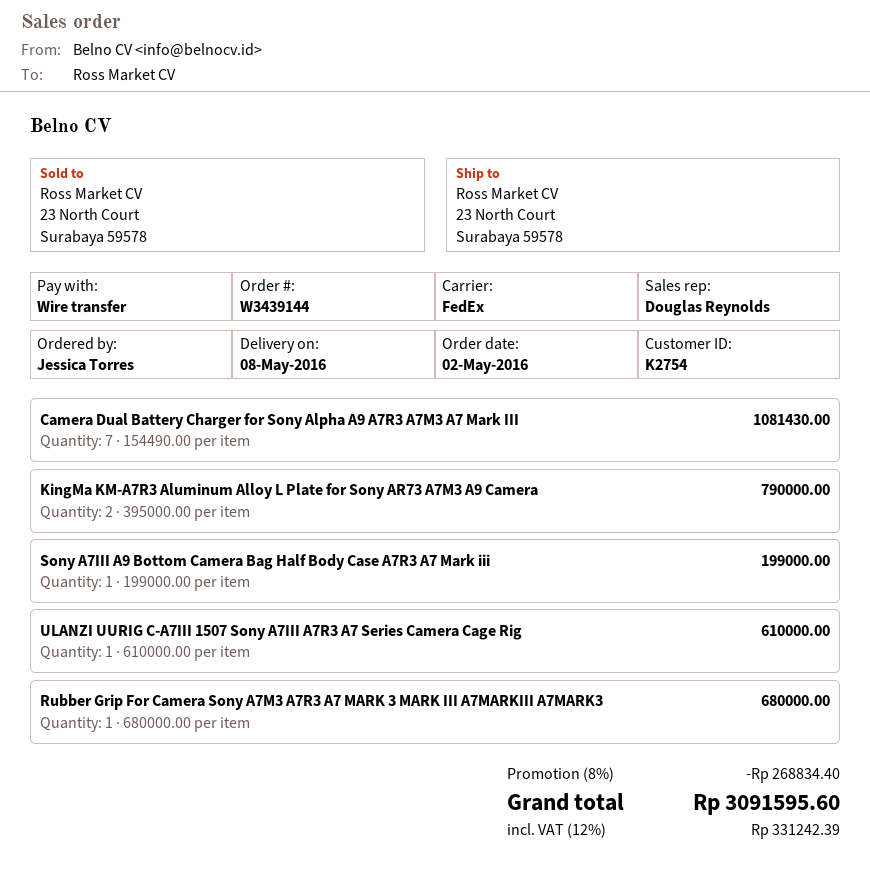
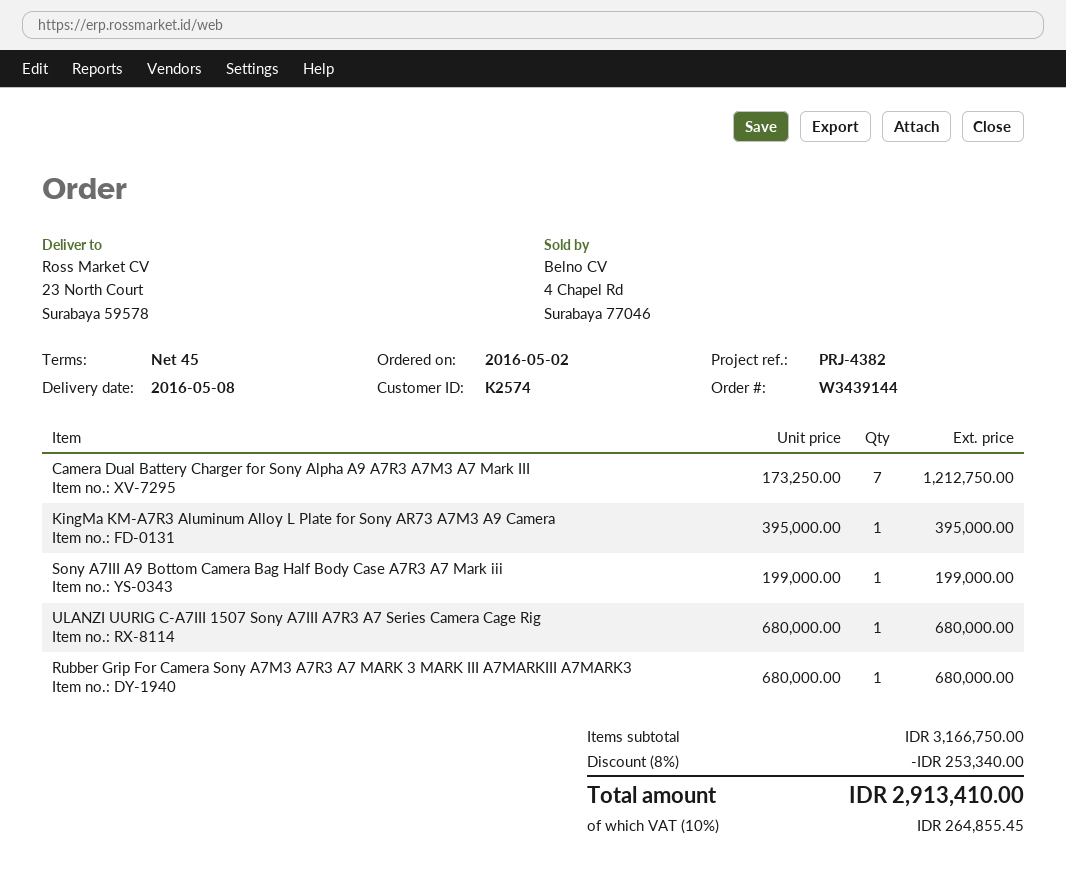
customer number: K2754 -> K2574
Camera Dual Battery Charger for Sony Alpha A9 A7R3 A7M3 A7 Mark III: 7 x 154490.00 = 1081430.00 -> 7 x 173250.00 = 1212750.00
KingMa KM-A7R3 Aluminum Alloy L Plate for Sony AR73 A7M3 A9 Camera: 2 x 395000.00 = 790000.00 -> 1 x 395000.00 = 395000.00
ULANZI UURIG C-A7III 1507 Sony A7III A7R3 A7 Series Camera Cage Rig: 1 x 610000.00 = 610000.00 -> 1 x 680000.00 = 680000.00
discount: 8% = 268834.40 -> 8% = 253340.00
tax: 12% = 331242.39 -> 10% = 264855.45
total: 3091595.60 -> 2913410.00

